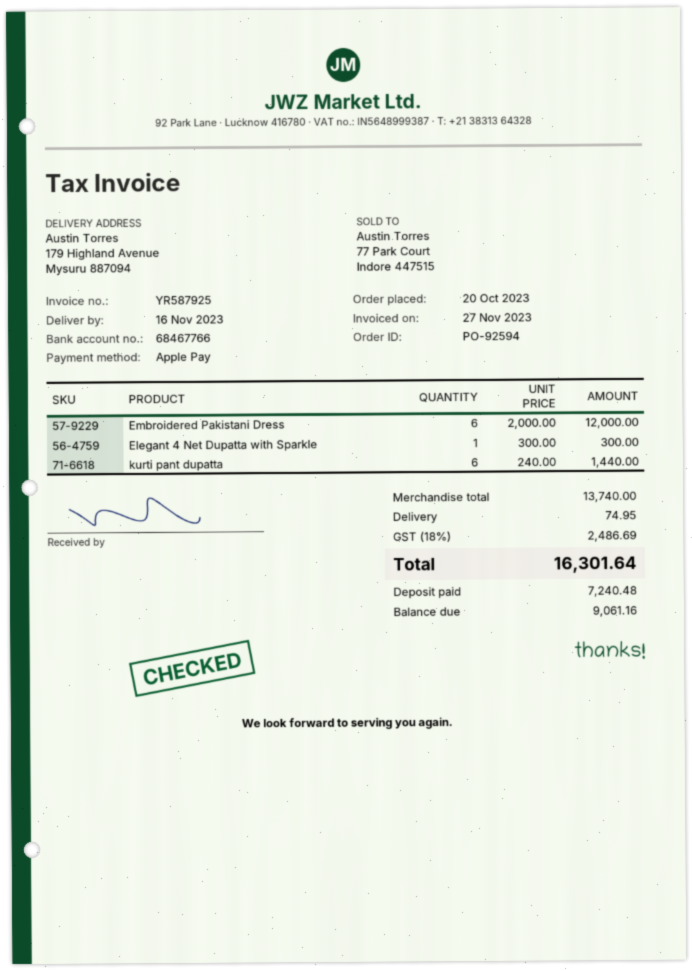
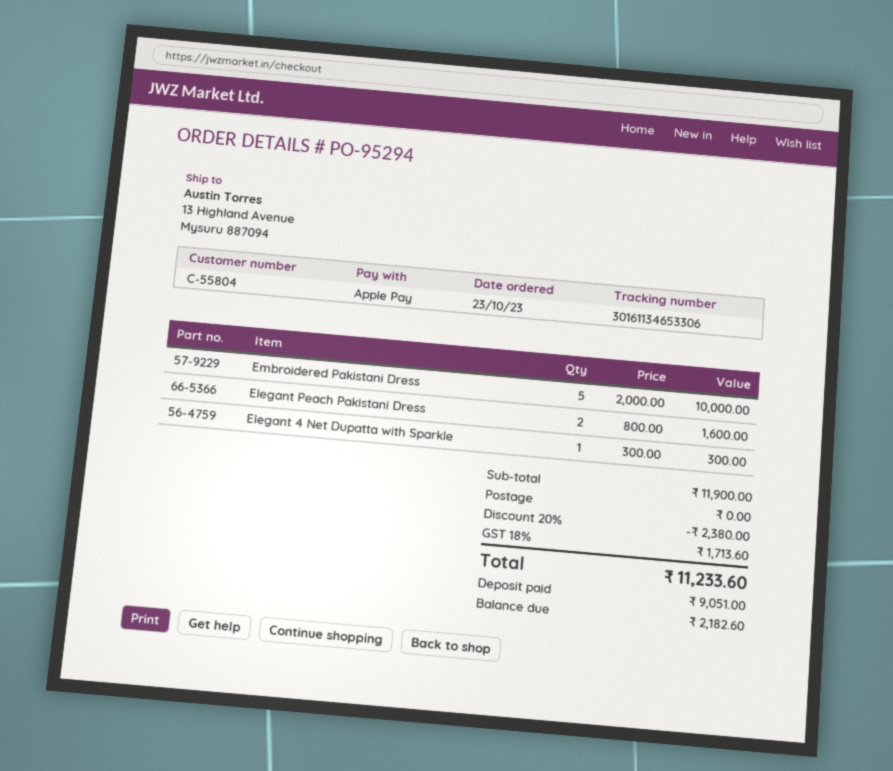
order number: PO-92594 -> PO-95294
order date: 2023-10-20 -> 2023-10-23
ship to: 179 Highland Avenue, Mysuru 887094 -> 13 Highland Avenue, Mysuru 887094
Embroidered Pakistani Dress: 6 x 2000.00 = 12000.00 -> 5 x 2000.00 = 10000.00
kurti pant dupatta: 6 x 240.00 = 1440.00 -> none
Elegant Peach Pakistani Dress: none -> 2 x 800.00 = 1600.00
subtotal: 13740.00 -> 11900.00
discount: none -> 20% = 2380.00
shipping: 74.95 -> 0.00
tax: 18% = 2486.69 -> 18% = 1713.60
total: 16301.64 -> 11233.60
deposit: 7240.48 -> 9051.00
balance: 9061.16 -> 2182.60

